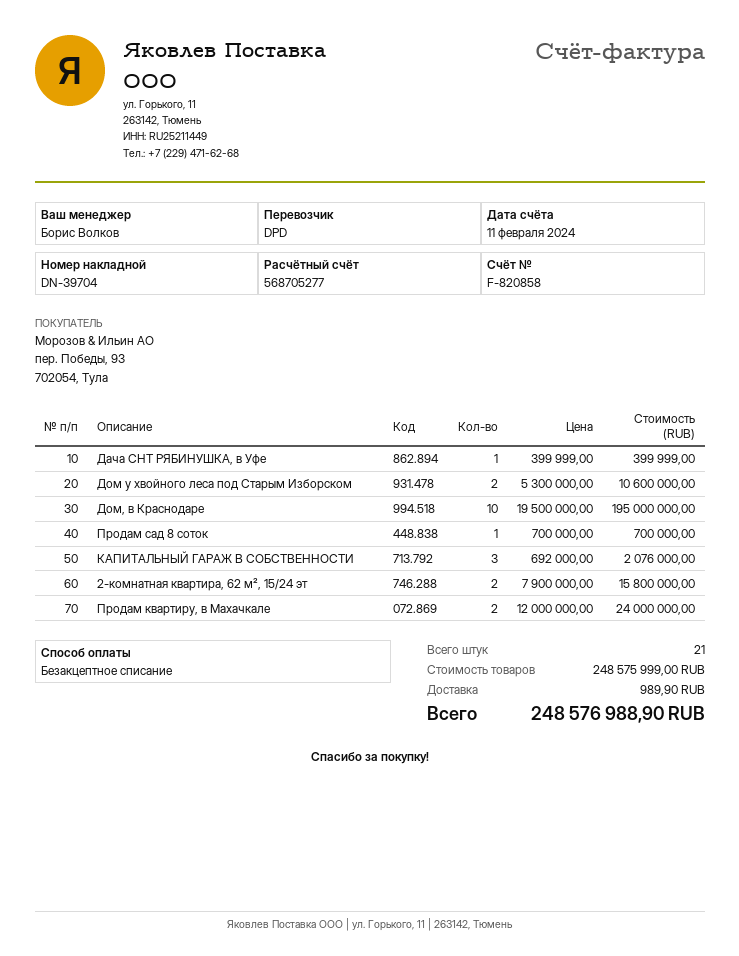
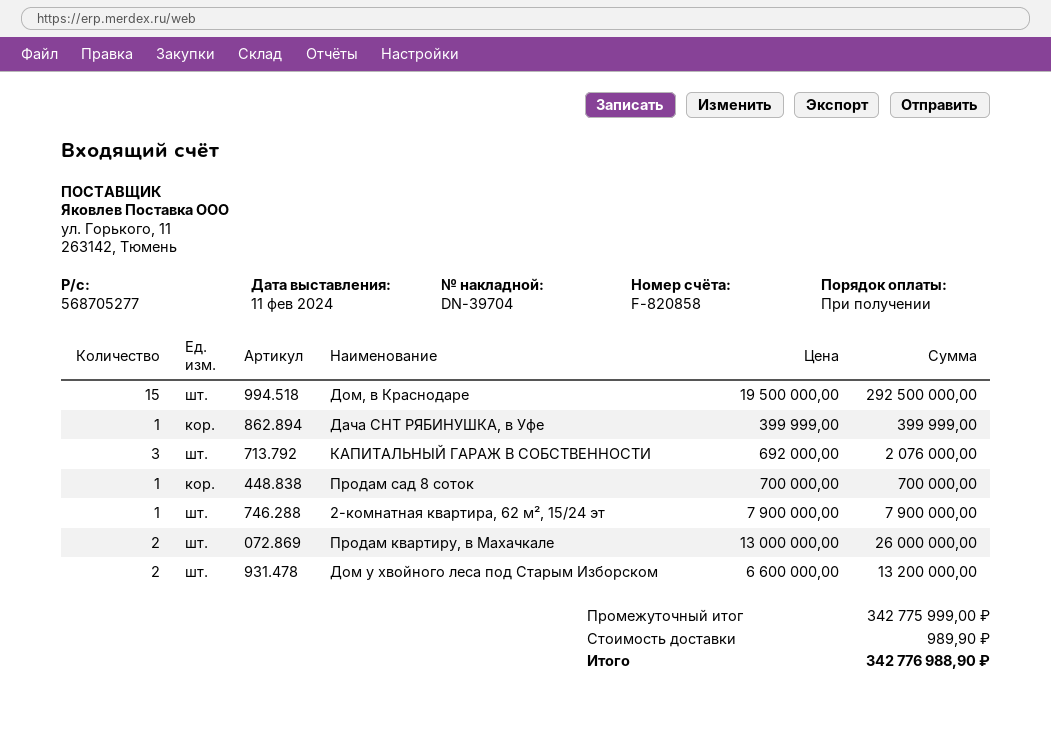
Дом у хвойного леса под Старым Изборском: 2 x 5300000.00 = 10600000.00 -> 2 x 6600000.00 = 13200000.00
Дом, в Краснодаре: 10 x 19500000.00 = 195000000.00 -> 15 x 19500000.00 = 292500000.00
2-комнатная квартира, 62 м², 15/24 эт: 2 x 7900000.00 = 15800000.00 -> 1 x 7900000.00 = 7900000.00
Продам квартиру, в Махачкале: 2 x 12000000.00 = 24000000.00 -> 2 x 13000000.00 = 26000000.00
subtotal: 248575999.00 -> 342775999.00
total: 248576988.90 -> 342776988.90

